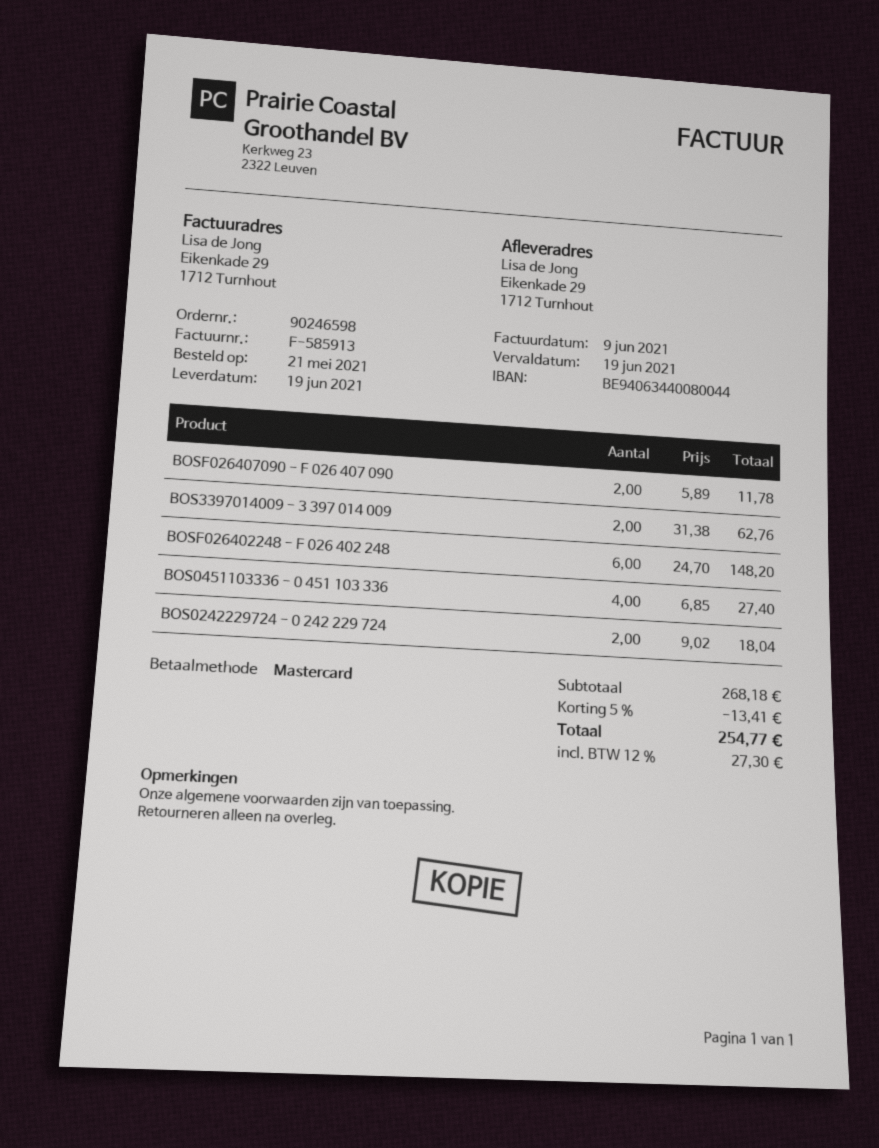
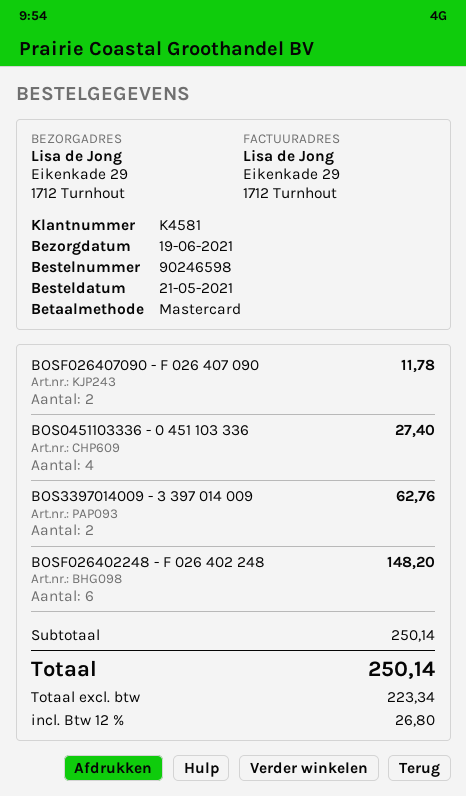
BOS0242229724 - 0 242 229 724: 2 for 18.04 -> none
subtotal: 268.18 -> 250.14
discount: 5% = 13.41 -> none
tax: 12% = 27.30 -> 12% = 26.80
total: 254.77 -> 250.14

